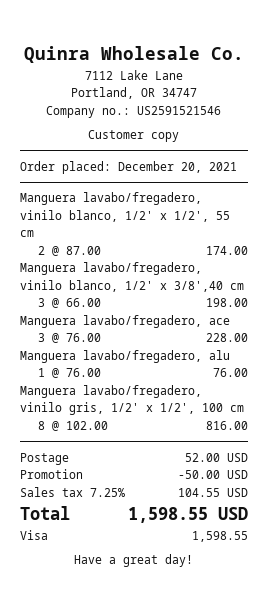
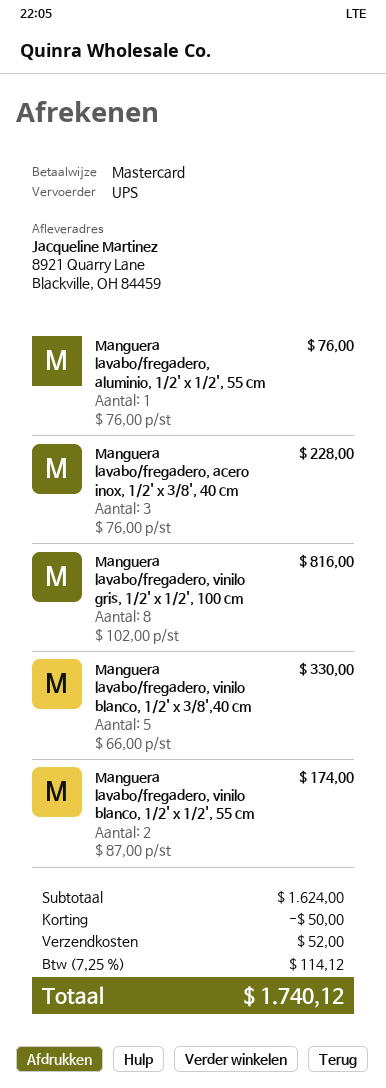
payment method: Visa -> Mastercard
Manguera lavabo/fregadero, vinilo blanco, 1/2' x 3/8',40 cm: 3 x 66.00 = 198.00 -> 5 x 66.00 = 330.00
tax: 7.25% = 104.55 -> 7.25% = 114.12
total: 1598.55 -> 1740.12

